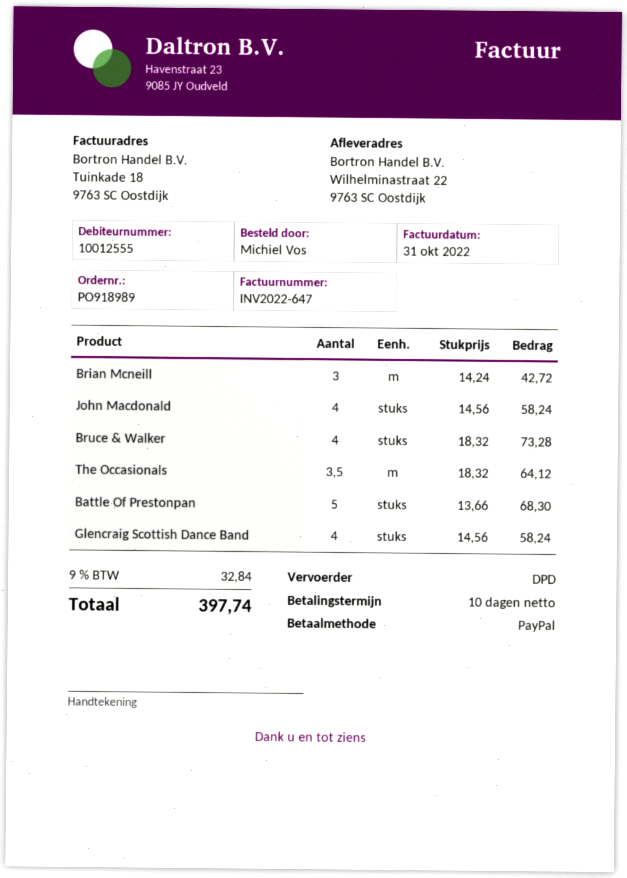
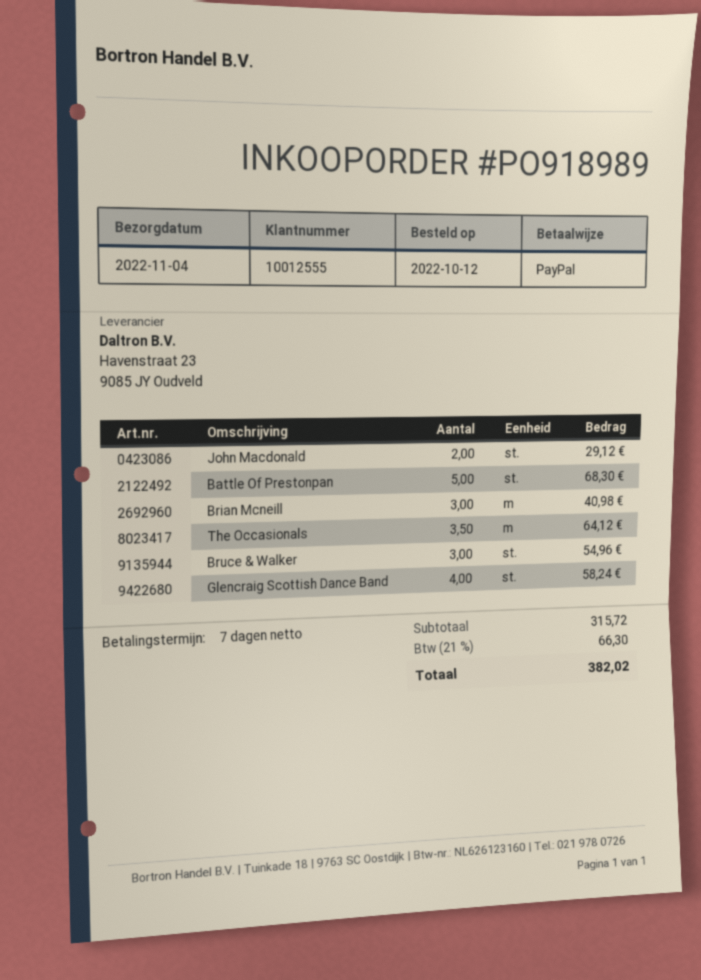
payment terms: 10 days -> 7 days
Brian Mcneill: 3 for 42.72 -> 3 for 40.98
John Macdonald: 4 for 58.24 -> 2 for 29.12
Bruce & Walker: 4 for 73.28 -> 3 for 54.96
tax: 9% = 32.84 -> 21% = 66.30
total: 397.74 -> 382.02

